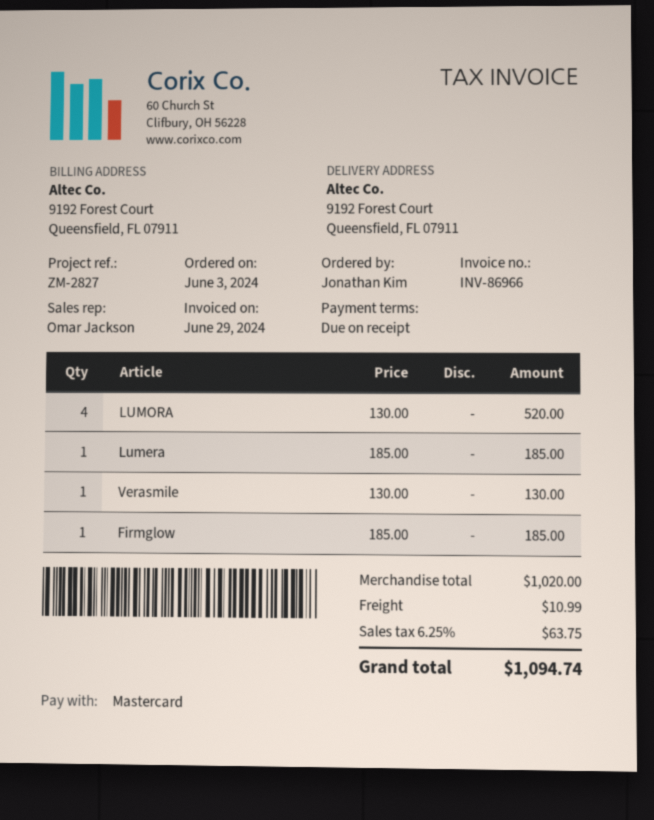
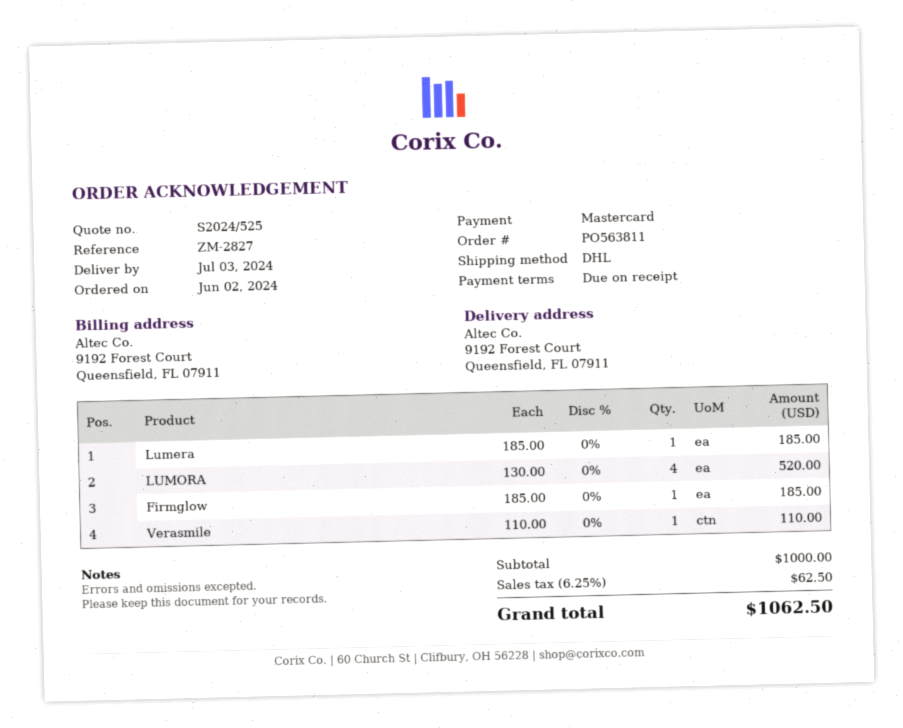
order date: 2024-06-03 -> 2024-06-02
Verasmile: 1 x 130.00 = 130.00 -> 1 x 110.00 = 110.00
subtotal: 1020.00 -> 1000.00
shipping: 10.99 -> none
tax: 6.25% = 63.75 -> 6.25% = 62.50
total: 1094.74 -> 1062.50

